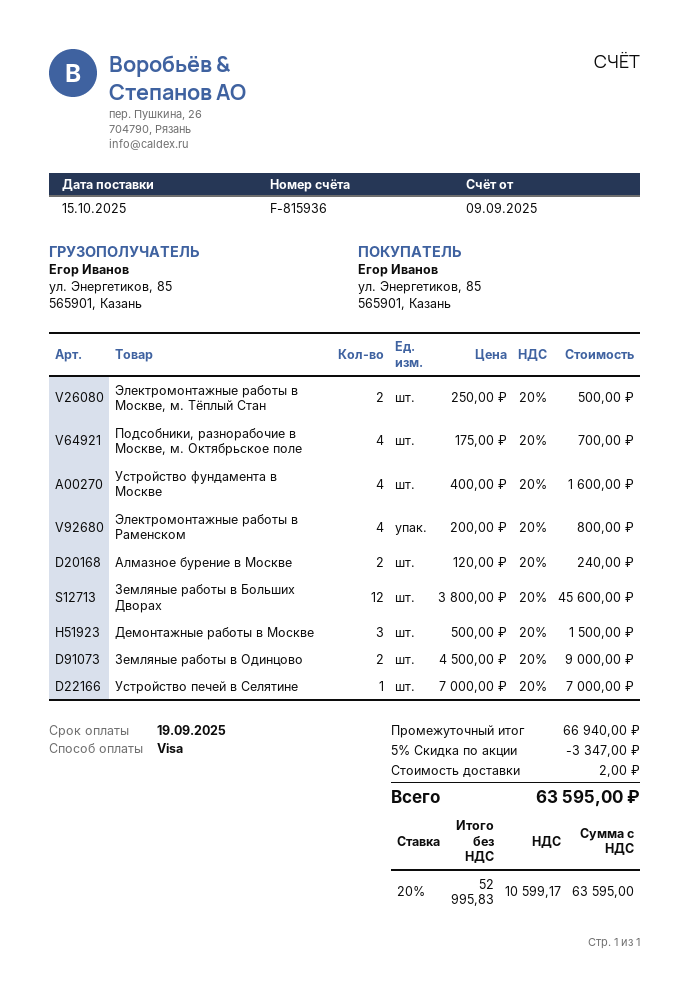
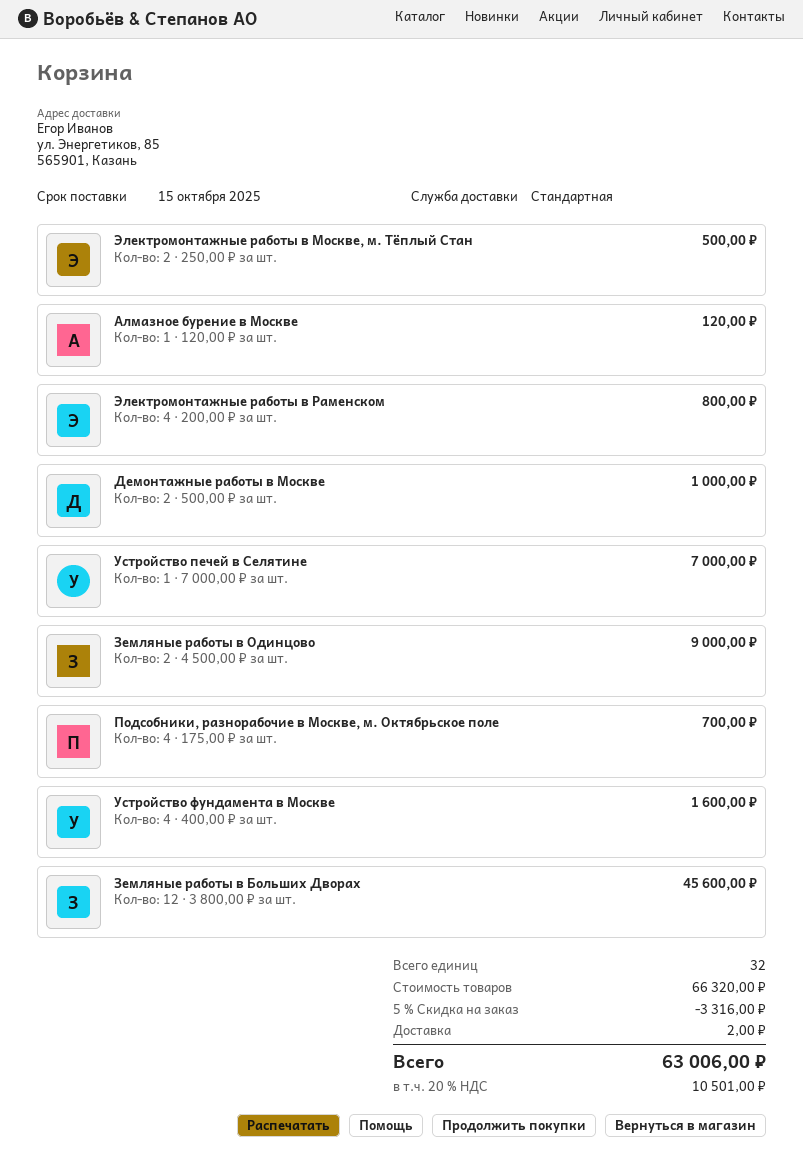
Алмазное бурение в Москве: 2 x 120.00 = 240.00 -> 1 x 120.00 = 120.00
Демонтажные работы в Москве: 3 x 500.00 = 1500.00 -> 2 x 500.00 = 1000.00
subtotal: 66940.00 -> 66320.00
discount: 5% = 3347.00 -> 5% = 3316.00
tax: 20% = 10599.17 -> 20% = 10501.00
total: 63595.00 -> 63006.00

